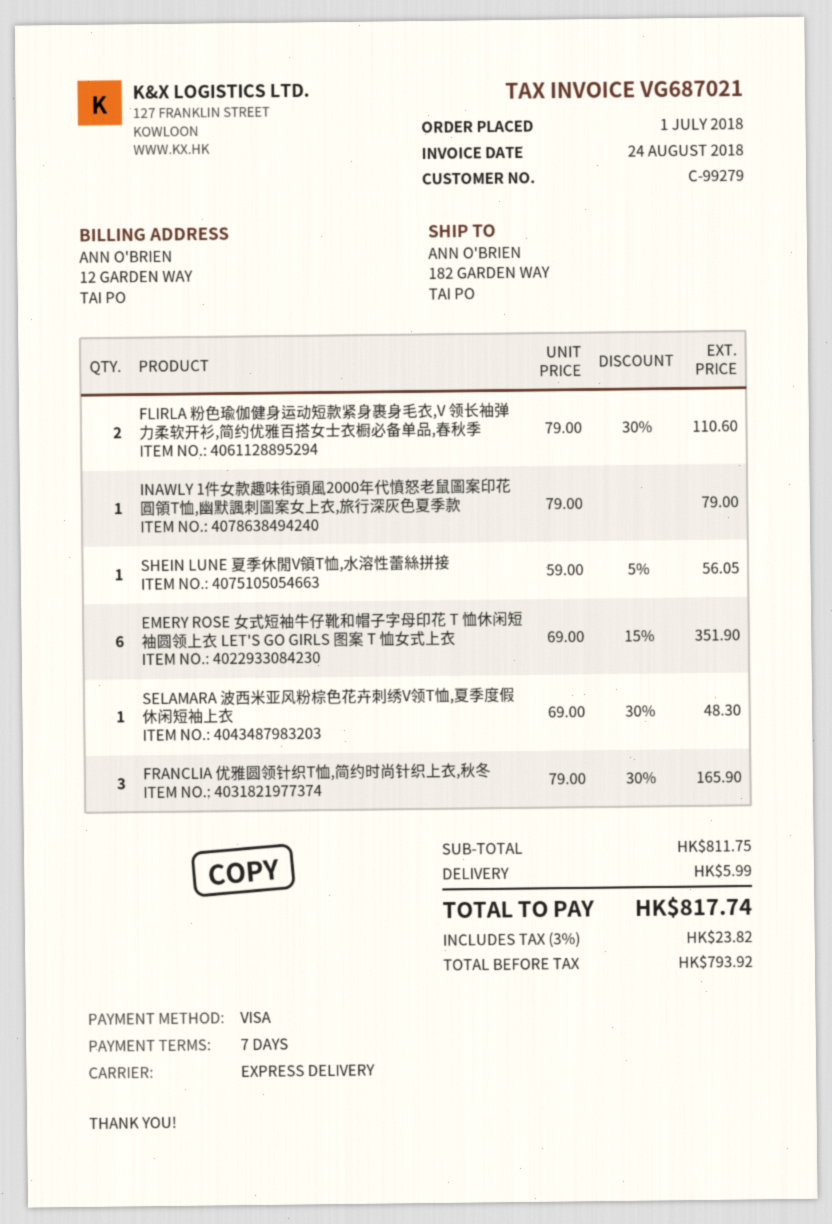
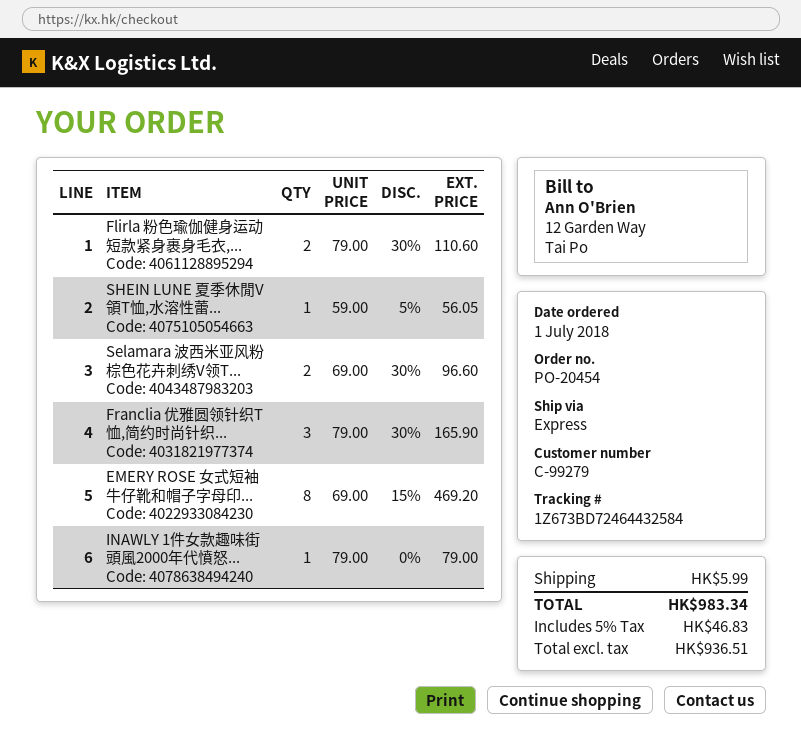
EMERY ROSE 女式短袖牛仔靴和帽子字母印花 T 恤休闲短袖圆领上衣 LET'S GO GIRLS 图案 T 恤女式上衣: 6 x 69.00 - 15% = 351.90 -> 8 x 69.00 - 15% = 469.20
SELAMARA 波西米亚风粉棕色花卉刺绣V领T恤,夏季度假休闲短袖上衣: 1 x 69.00 - 30% = 48.30 -> 2 x 69.00 - 30% = 96.60
net: 793.92 -> 936.51
tax: 3% = 23.82 -> 5% = 46.83
total: 817.74 -> 983.34

